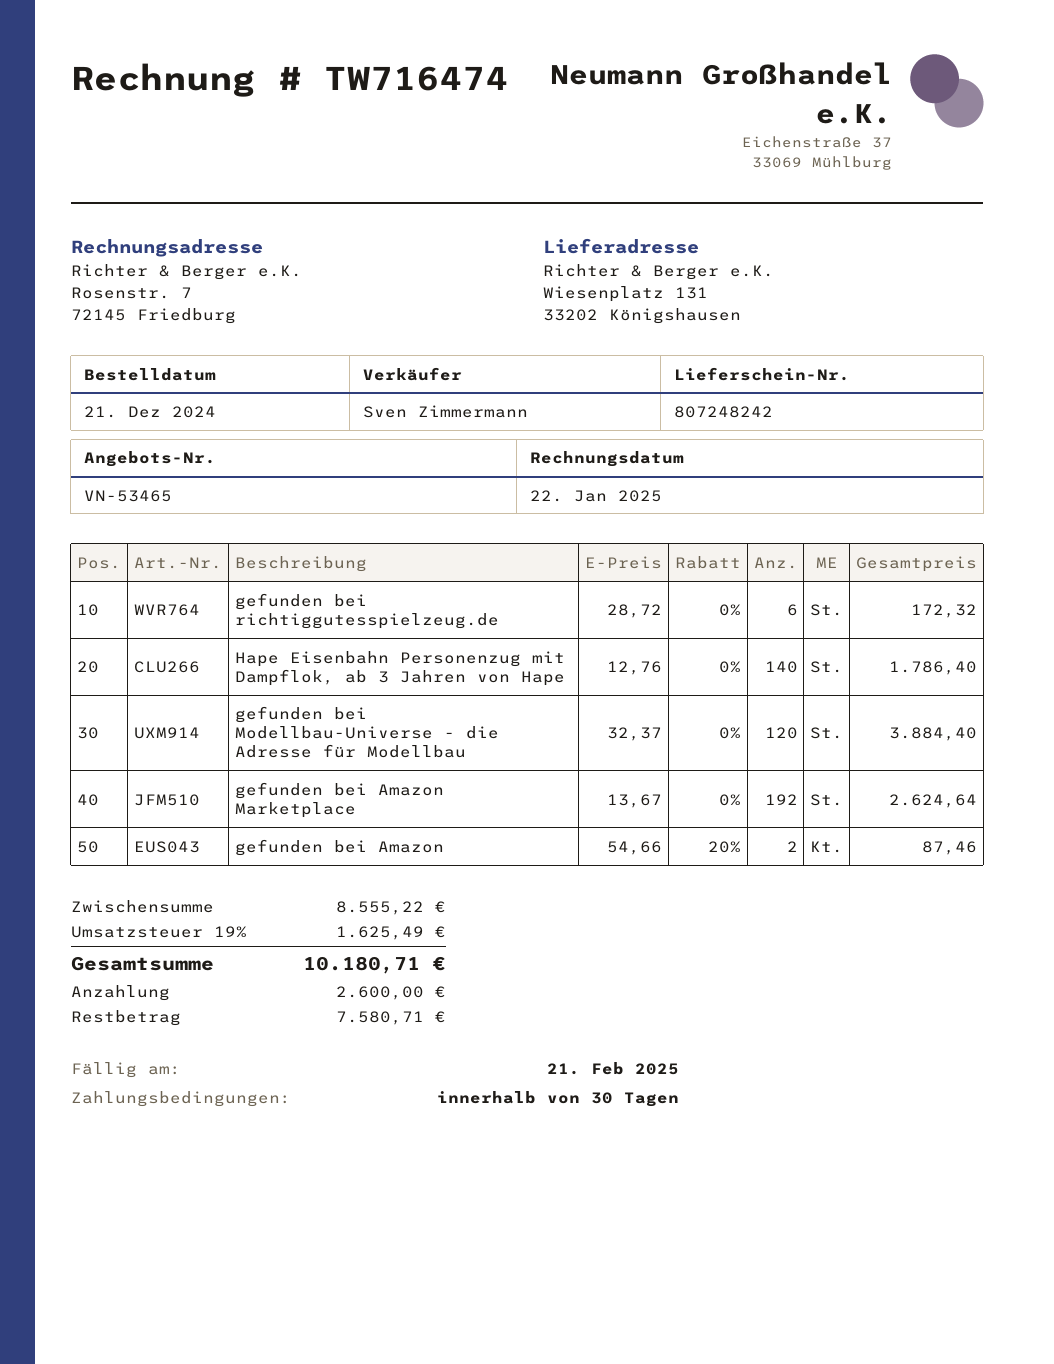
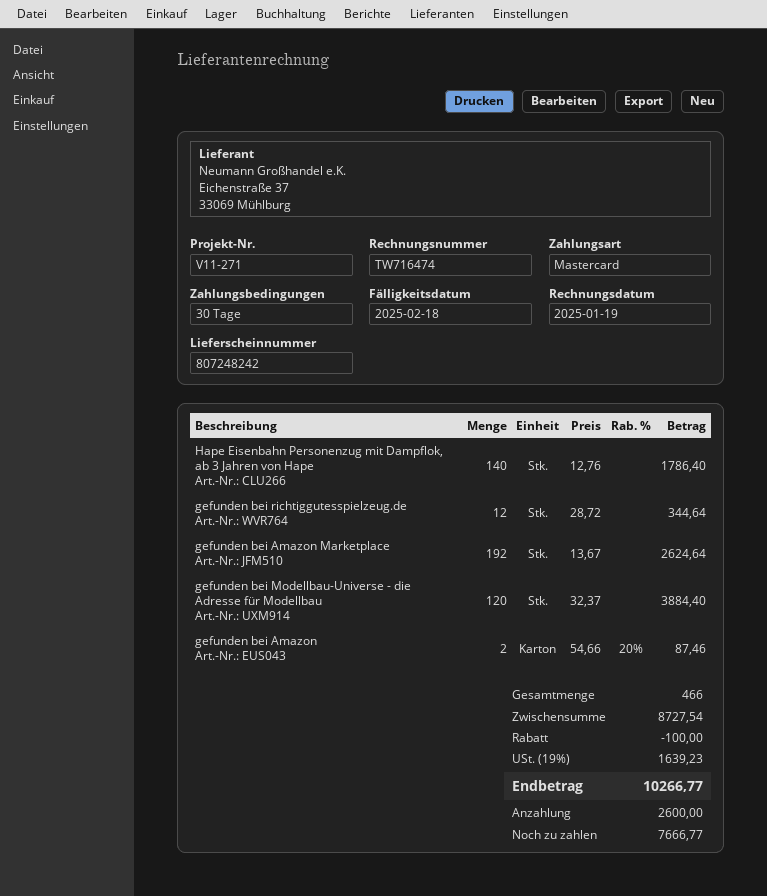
invoice date: 2025-01-22 -> 2025-01-19
due date: 2025-02-21 -> 2025-02-18
gefunden bei richtiggutesspielzeug.de: 6 x 28.72 = 172.32 -> 12 x 28.72 = 344.64
subtotal: 8555.22 -> 8727.54
discount: none -> 100.00
tax: 19% = 1625.49 -> 19% = 1639.23
total: 10180.71 -> 10266.77
balance: 7580.71 -> 7666.77

